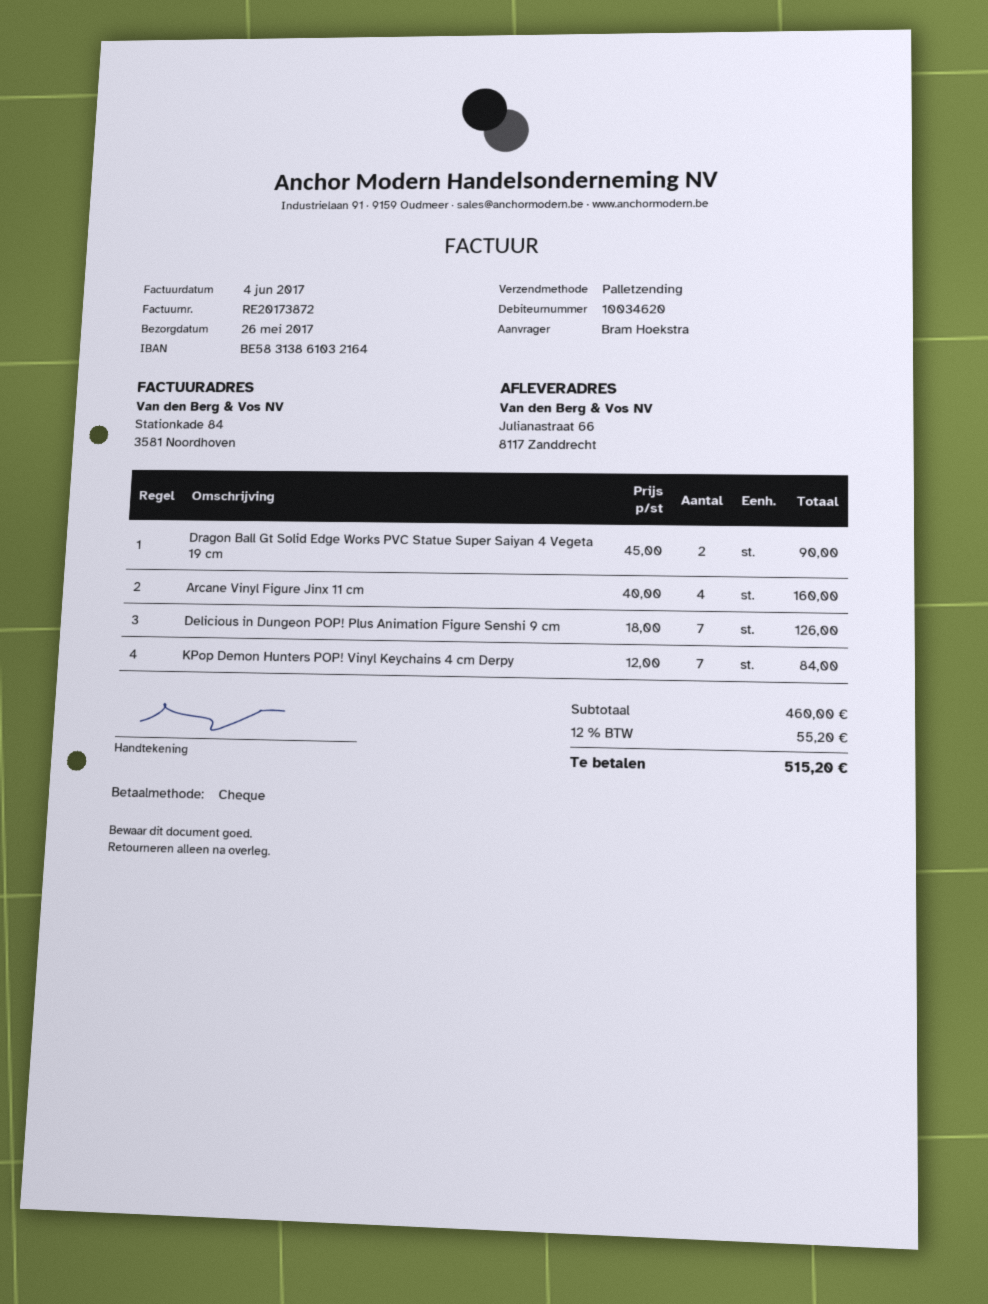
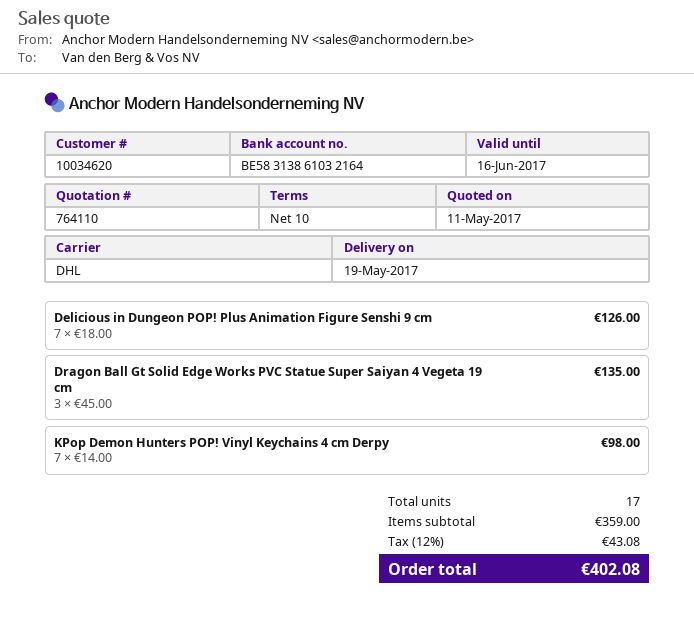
delivery date: 2017-05-26 -> 2017-05-19
shipping method: pallet freight -> DHL
Dragon Ball Gt Solid Edge Works PVC Statue Super Saiyan 4 Vegeta 19 cm: 2 x 45.00 = 90.00 -> 3 x 45.00 = 135.00
Arcane Vinyl Figure Jinx 11 cm: 4 x 40.00 = 160.00 -> none
KPop Demon Hunters POP! Vinyl Keychains 4 cm Derpy: 7 x 12.00 = 84.00 -> 7 x 14.00 = 98.00
subtotal: 460.00 -> 359.00
tax: 12% = 55.20 -> 12% = 43.08
total: 515.20 -> 402.08

